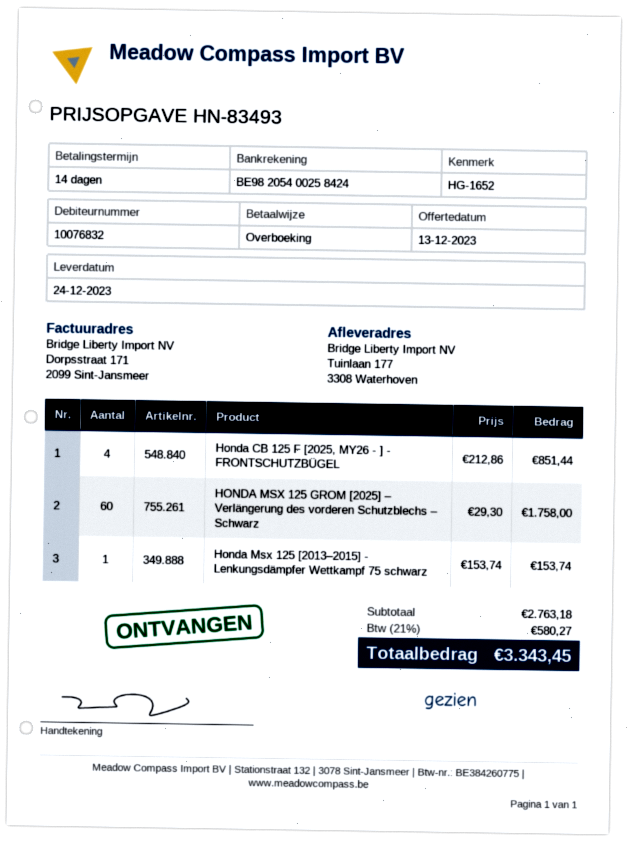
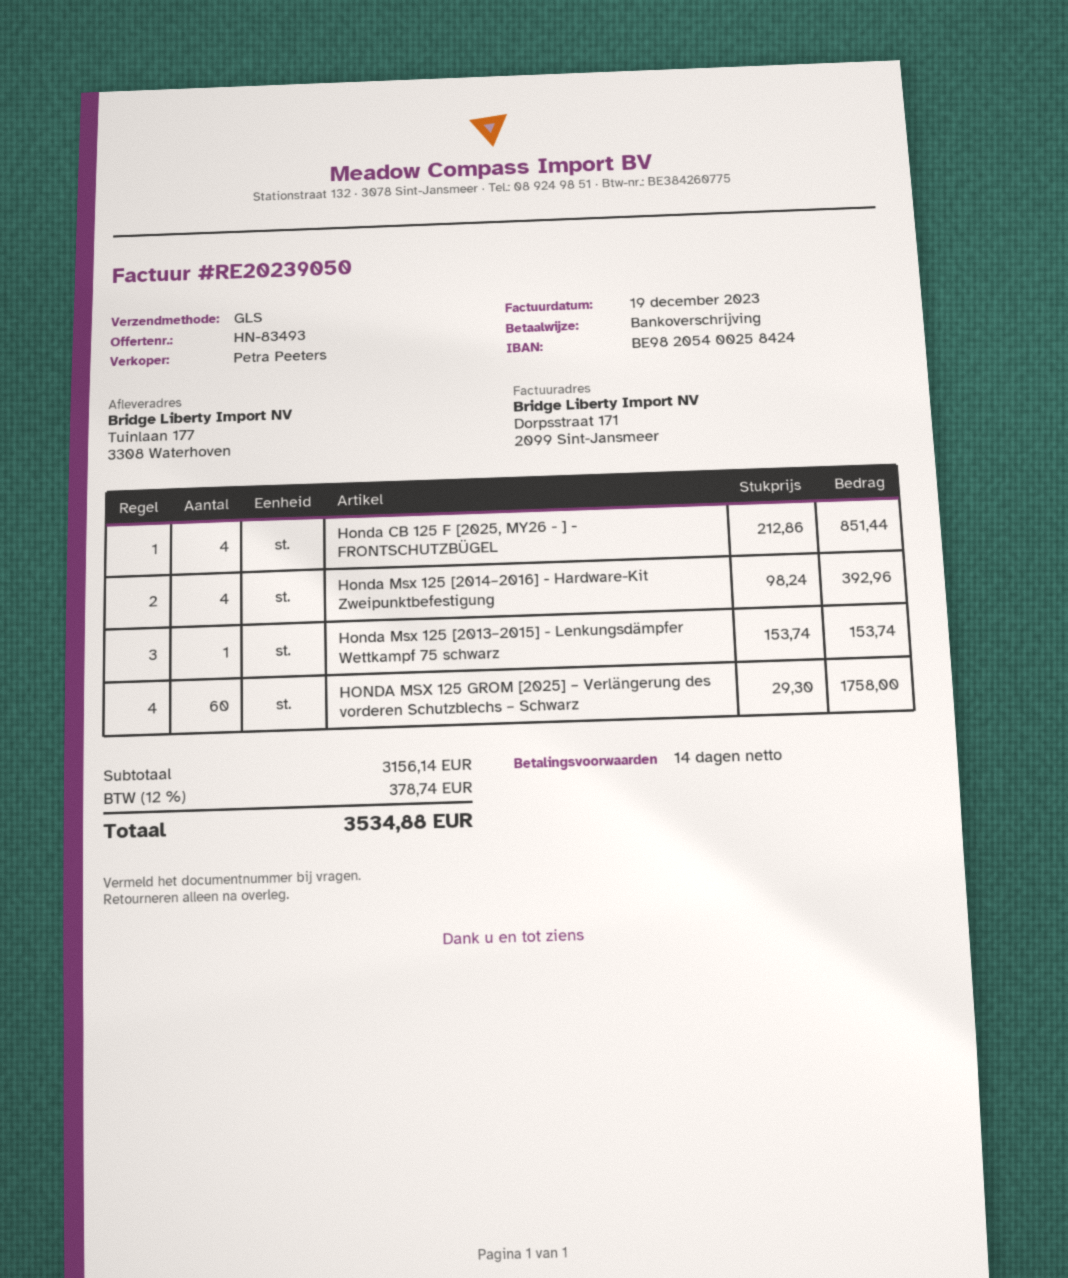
Honda Msx 125 [2014–2016] - Hardware-Kit Zweipunktbefestigung: none -> 4 x 98.24 = 392.96
subtotal: 2763.18 -> 3156.14
tax: 21% = 580.27 -> 12% = 378.74
total: 3343.45 -> 3534.88

